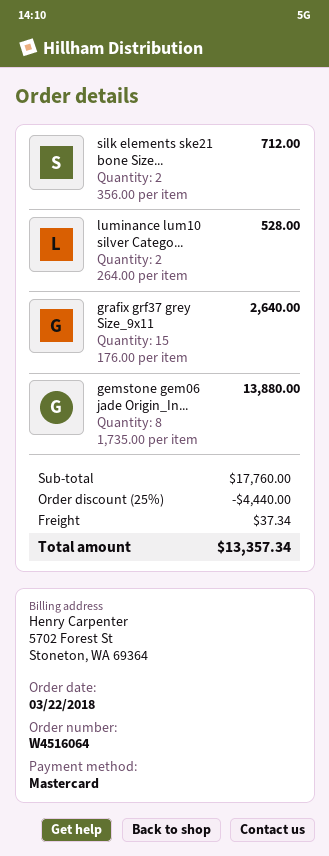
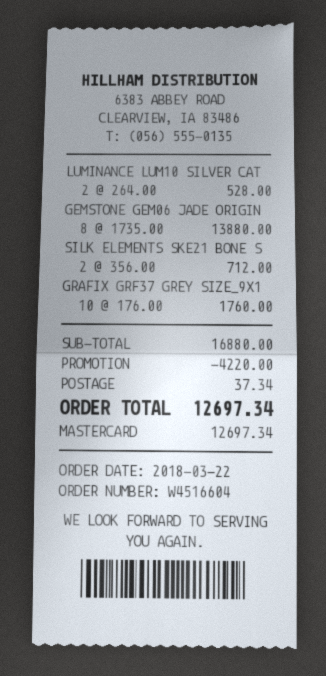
order number: W4516064 -> W4516604
grafix grf37 grey Size_9x11: 15 x 176.00 = 2640.00 -> 10 x 176.00 = 1760.00
subtotal: 17760.00 -> 16880.00
discount: 4440.00 -> 4220.00
total: 13357.34 -> 12697.34

